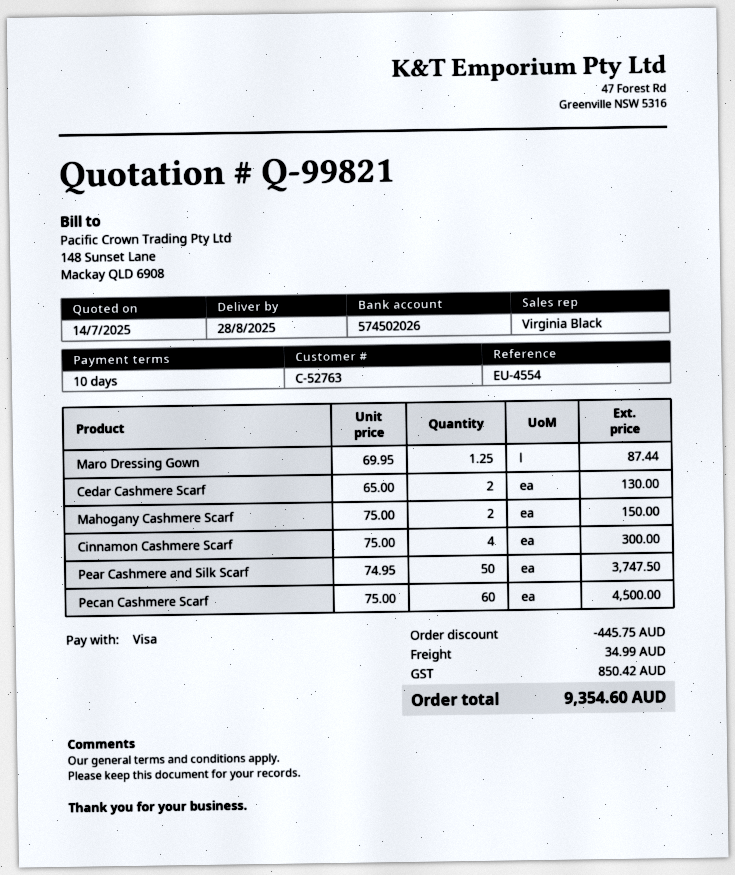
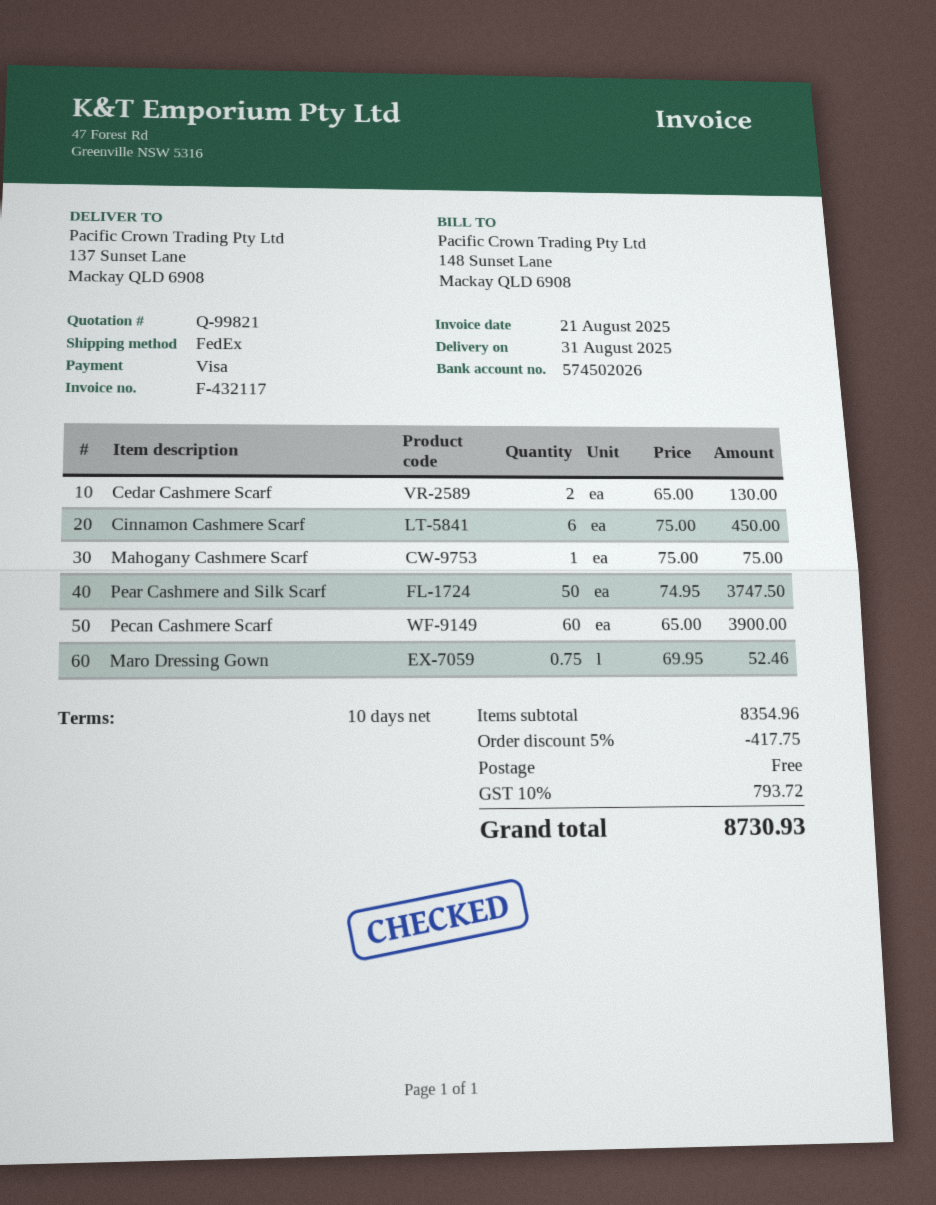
delivery date: 2025-08-28 -> 2025-08-31
Maro Dressing Gown: 1.25 x 69.95 = 87.44 -> 0.75 x 69.95 = 52.46
Mahogany Cashmere Scarf: 2 x 75.00 = 150.00 -> 1 x 75.00 = 75.00
Cinnamon Cashmere Scarf: 4 x 75.00 = 300.00 -> 6 x 75.00 = 450.00
Pecan Cashmere Scarf: 60 x 75.00 = 4500.00 -> 60 x 65.00 = 3900.00
discount: 445.75 -> 417.75
shipping: 34.99 -> 0.00
tax: 850.42 -> 793.72
total: 9354.60 -> 8730.93

